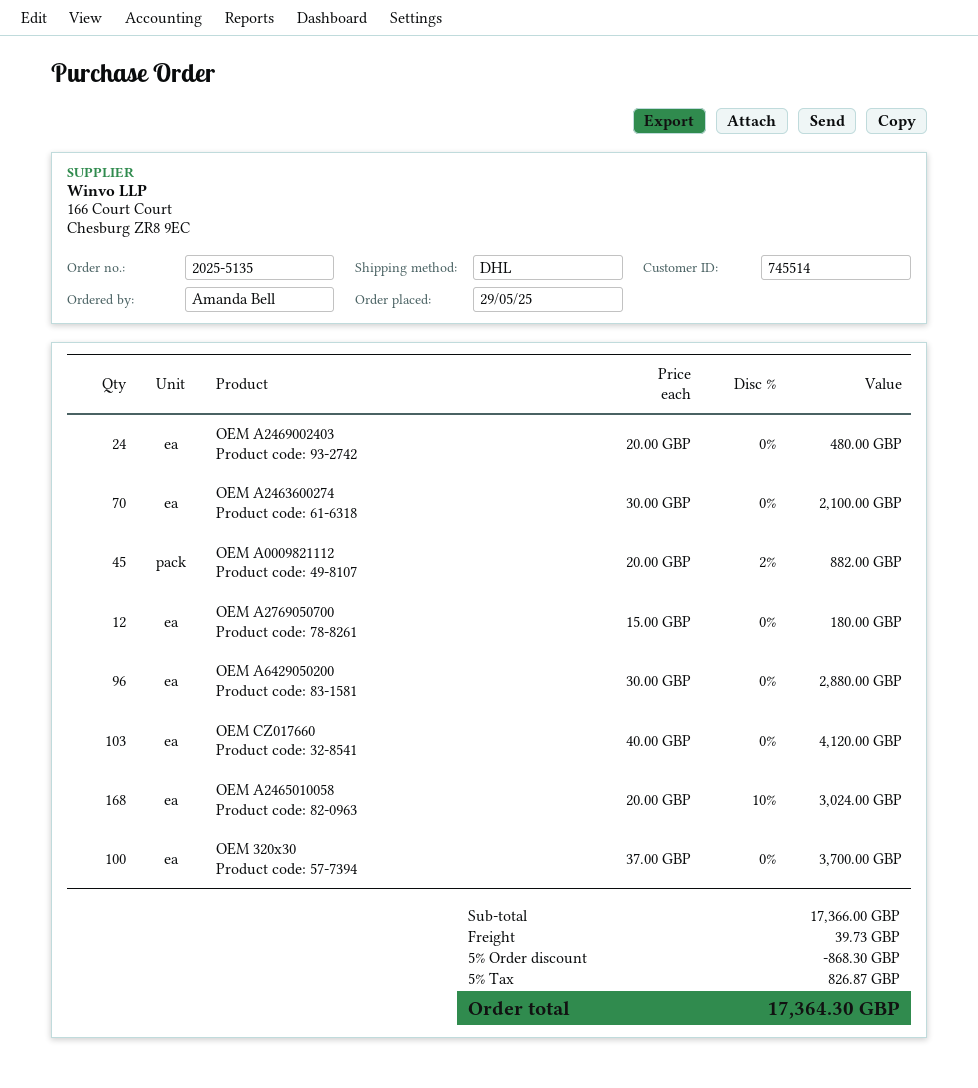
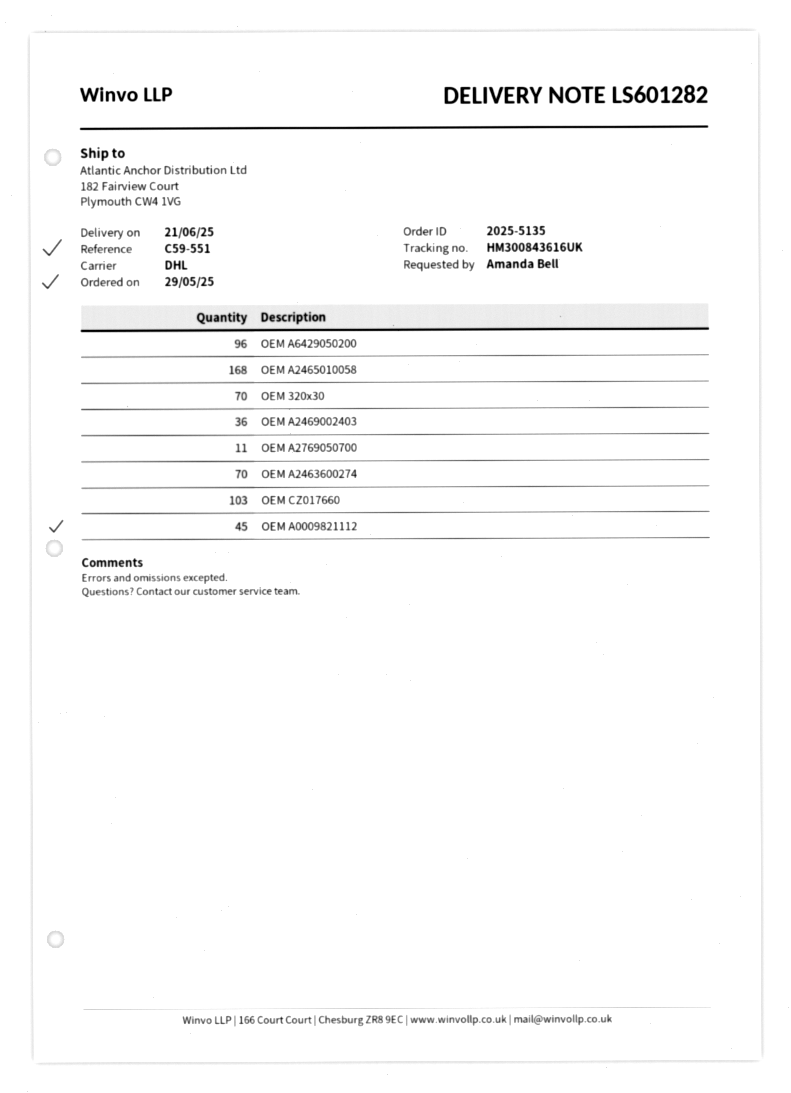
OEM A2469002403: 24 -> 36
OEM A2769050700: 12 -> 11
OEM 320x30: 100 -> 70

